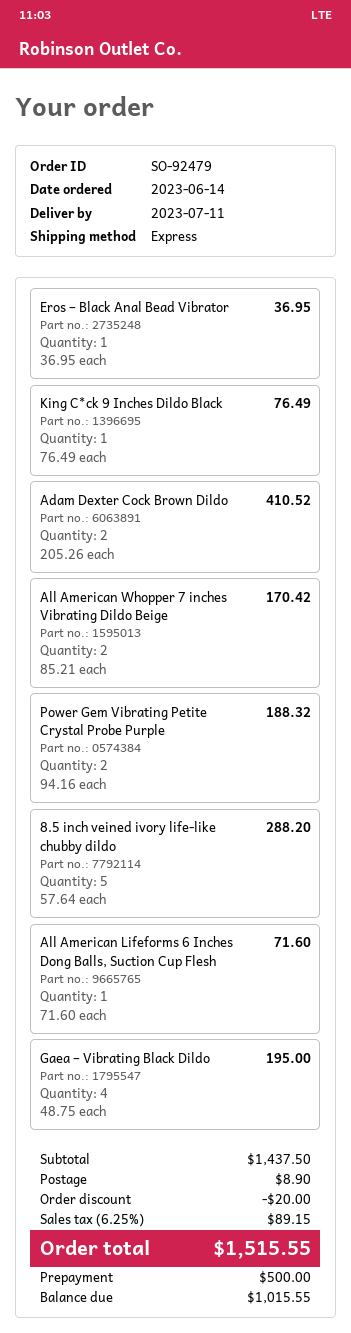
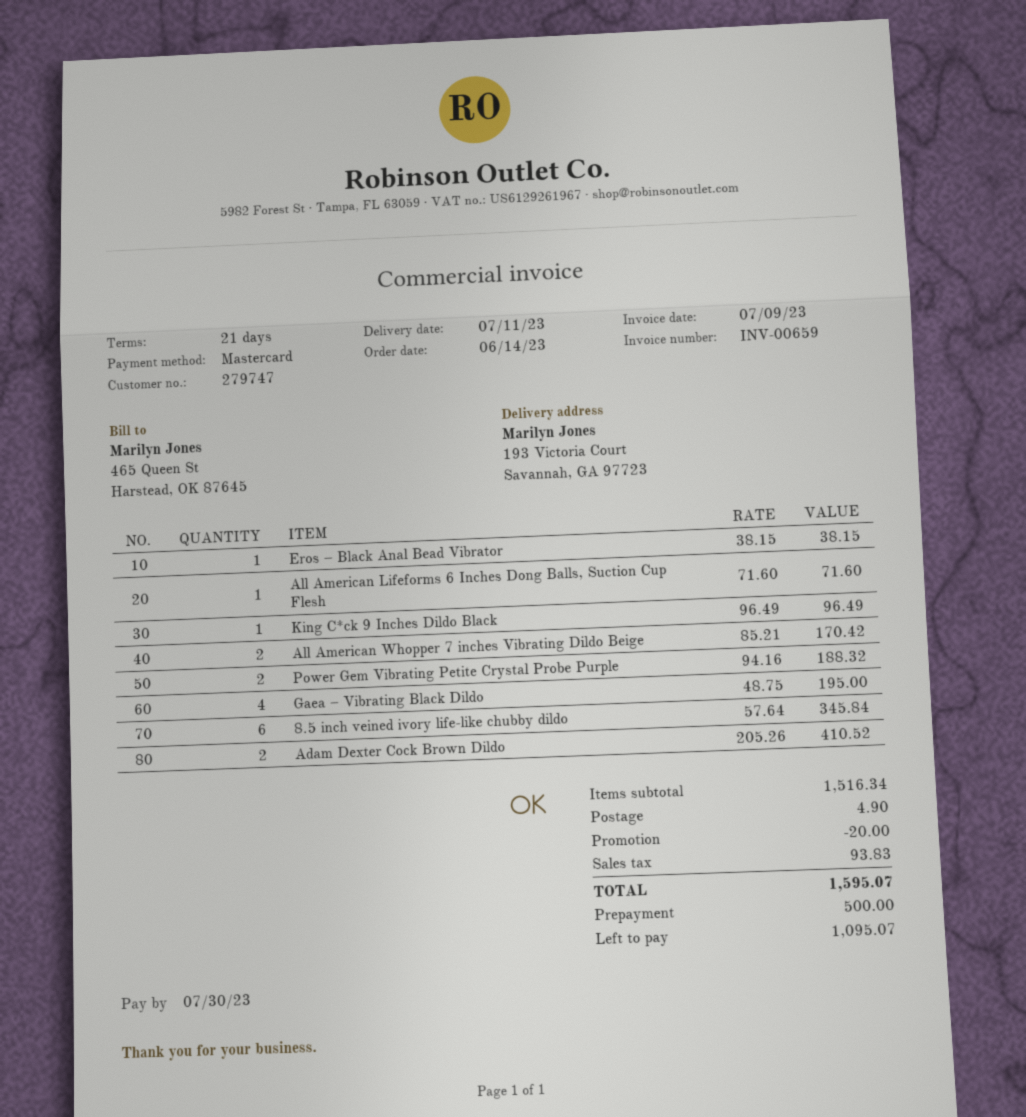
Eros – Black Anal Bead Vibrator: 1 x 36.95 = 36.95 -> 1 x 38.15 = 38.15
King C*ck 9 Inches Dildo Black: 1 x 76.49 = 76.49 -> 1 x 96.49 = 96.49
8.5 inch veined ivory life-like chubby dildo: 5 x 57.64 = 288.20 -> 6 x 57.64 = 345.84
subtotal: 1437.50 -> 1516.34
shipping: 8.90 -> 4.90
tax: 89.15 -> 93.83
total: 1515.55 -> 1595.07
balance: 1015.55 -> 1095.07

